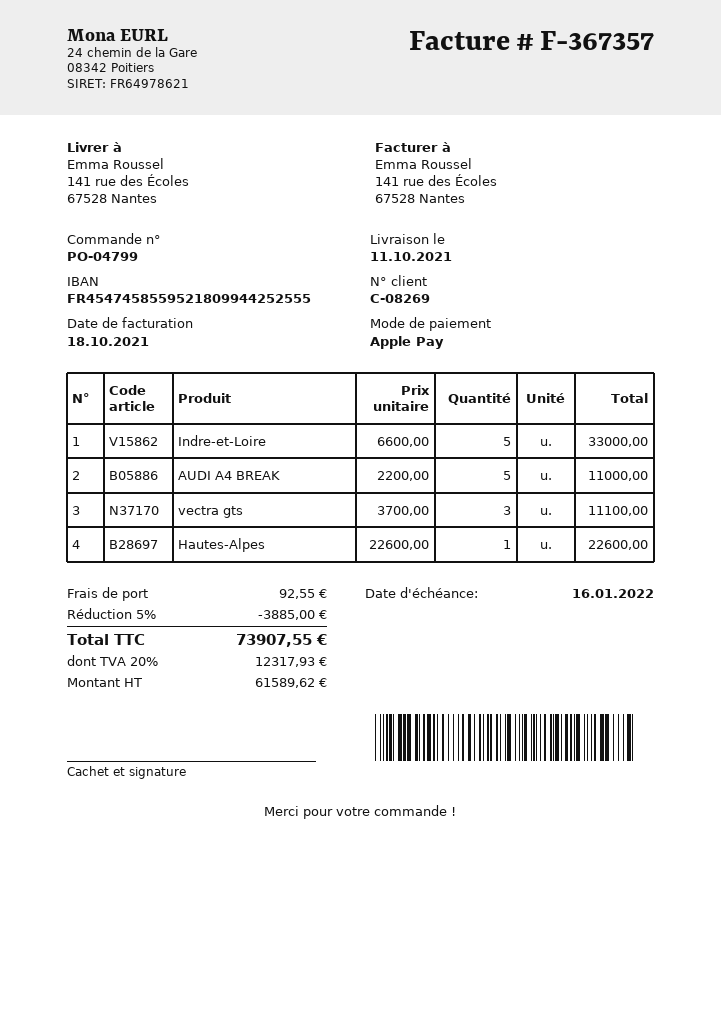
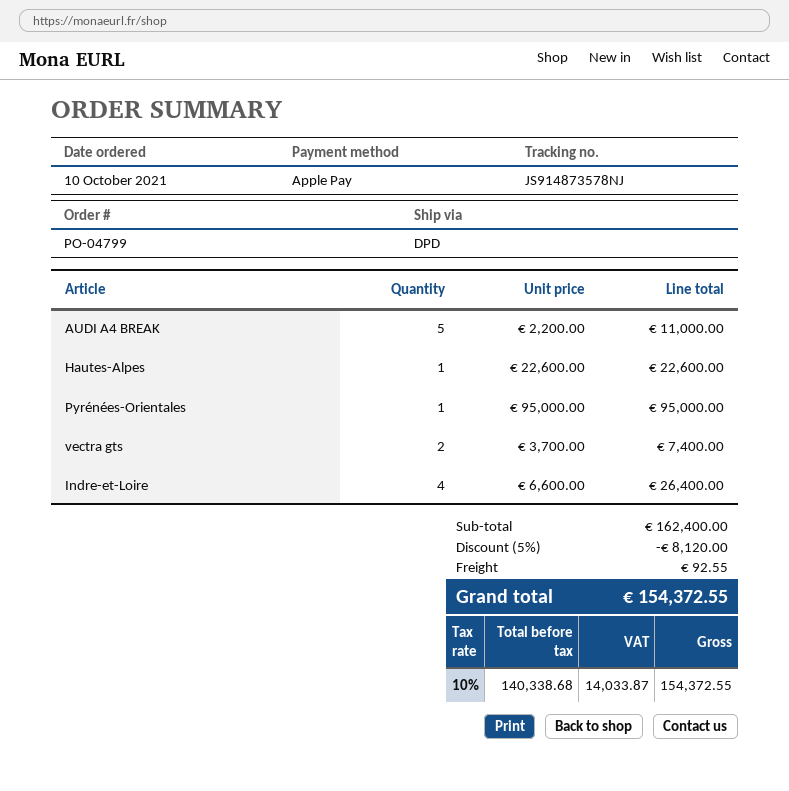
Indre-et-Loire: 5 x 6600.00 = 33000.00 -> 4 x 6600.00 = 26400.00
vectra gts: 3 x 3700.00 = 11100.00 -> 2 x 3700.00 = 7400.00
Pyrénées-Orientales: none -> 1 x 95000.00 = 95000.00
discount: 5% = 3885.00 -> 5% = 8120.00
net: 61589.62 -> 140338.68
tax: 20% = 12317.93 -> 10% = 14033.87
total: 73907.55 -> 154372.55

